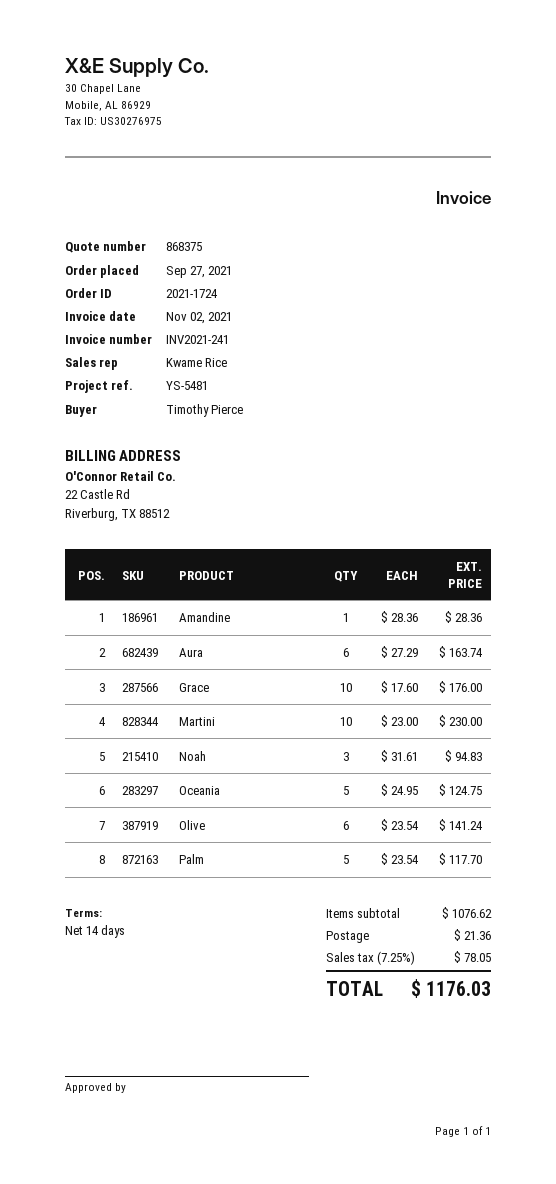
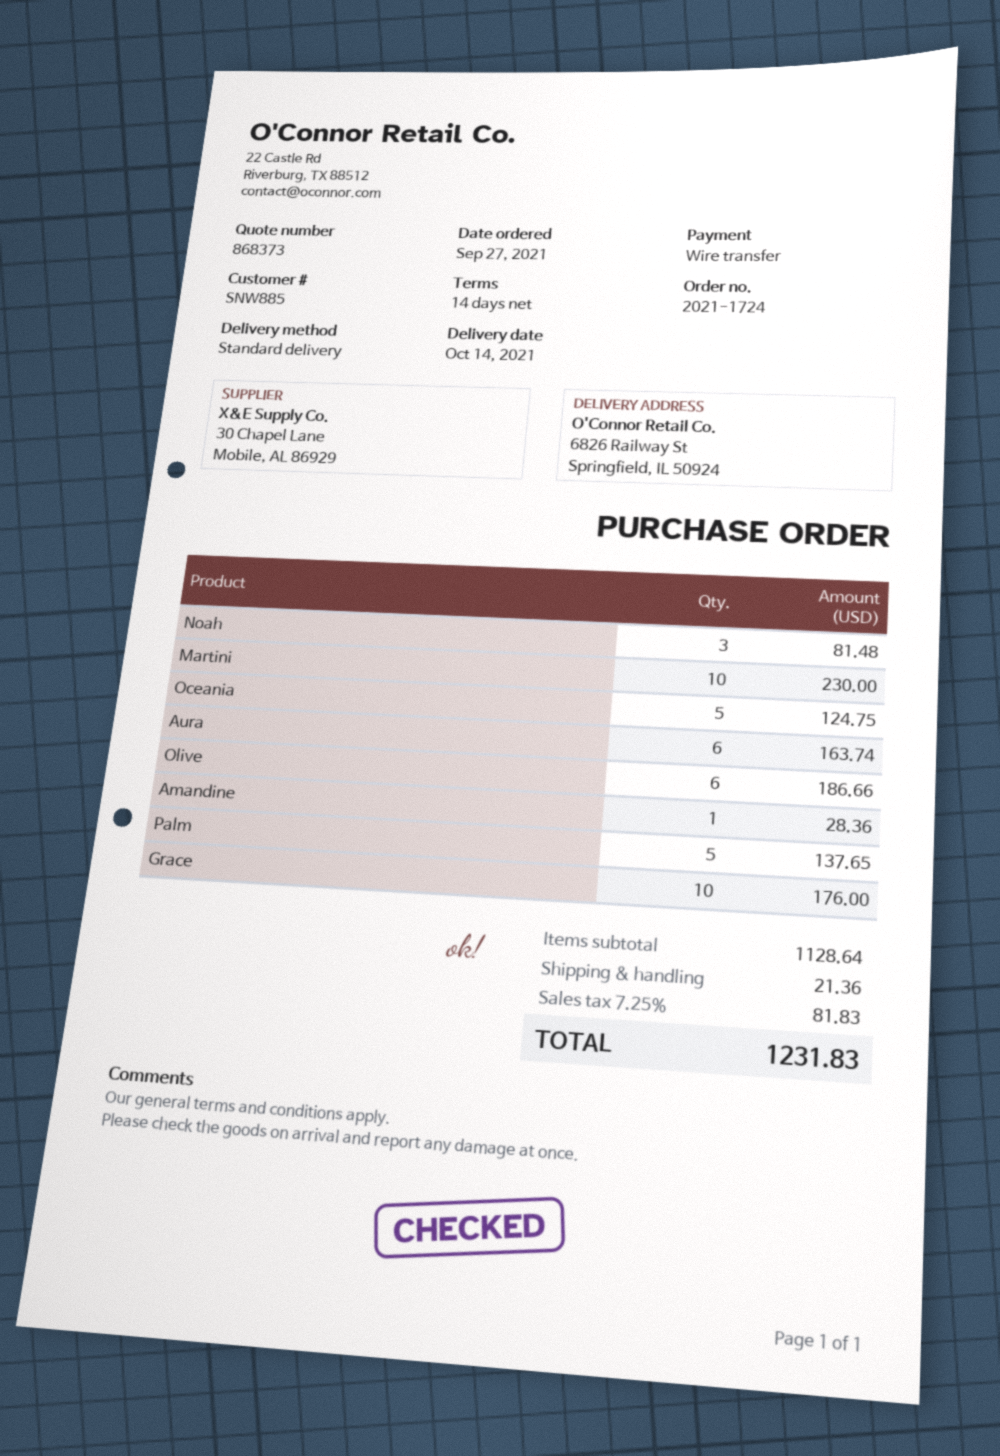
quote number: 868375 -> 868373
Noah: 3 for 94.83 -> 3 for 81.48
Olive: 6 for 141.24 -> 6 for 186.66
Palm: 5 for 117.70 -> 5 for 137.65
subtotal: 1076.62 -> 1128.64
tax: 7.25% = 78.05 -> 7.25% = 81.83
total: 1176.03 -> 1231.83

